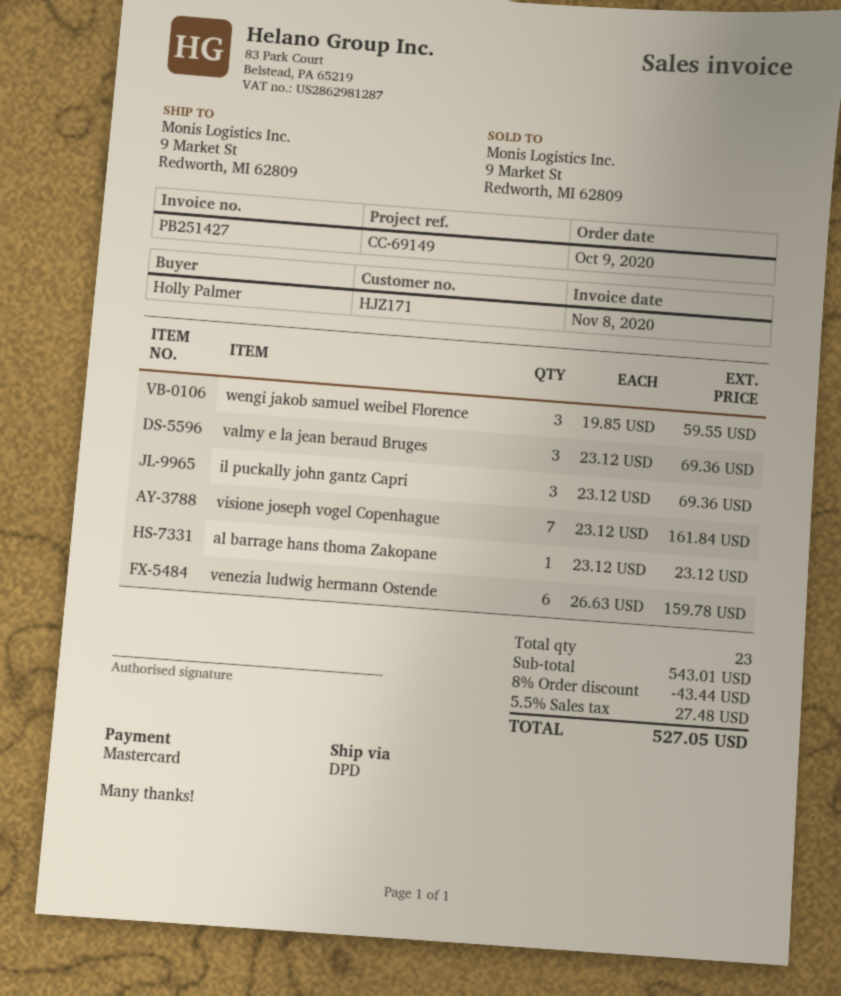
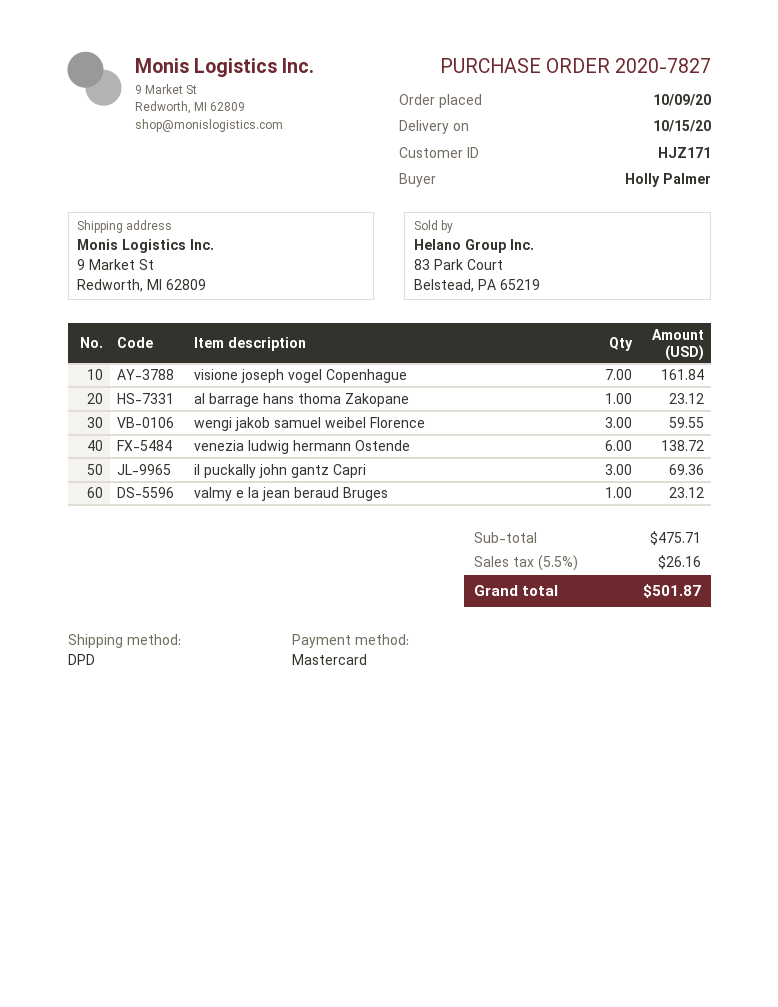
valmy e la jean beraud Bruges: 3 for 69.36 -> 1 for 23.12
venezia ludwig hermann Ostende: 6 for 159.78 -> 6 for 138.72
subtotal: 543.01 -> 475.71
discount: 8% = 43.44 -> none
tax: 5.5% = 27.48 -> 5.5% = 26.16
total: 527.05 -> 501.87

